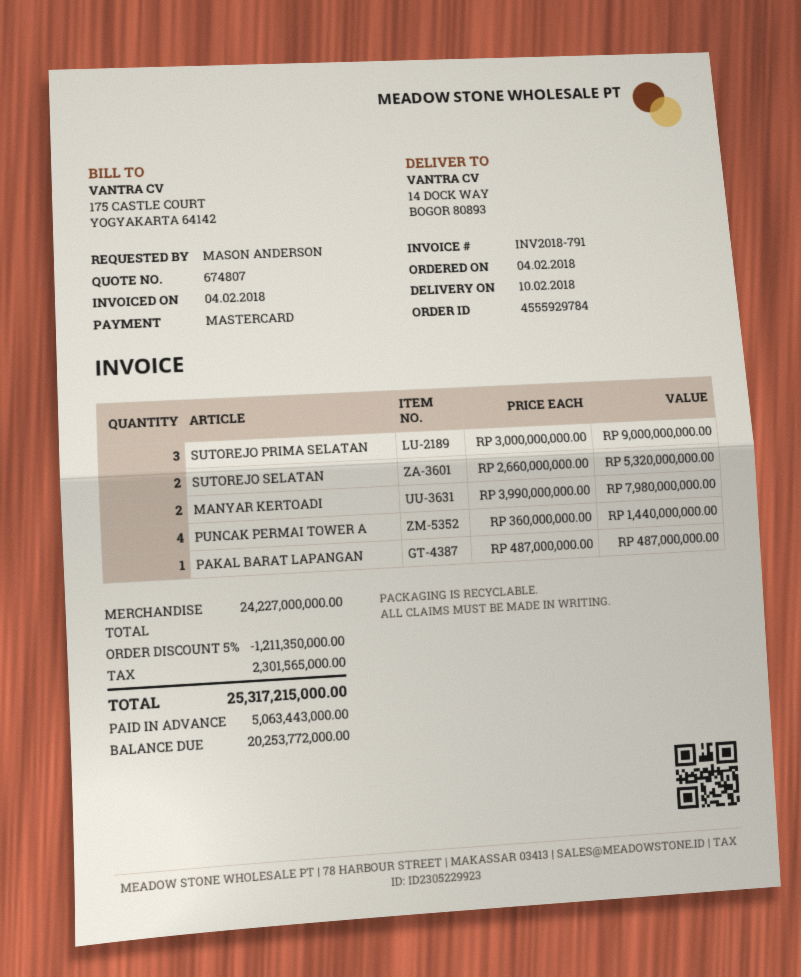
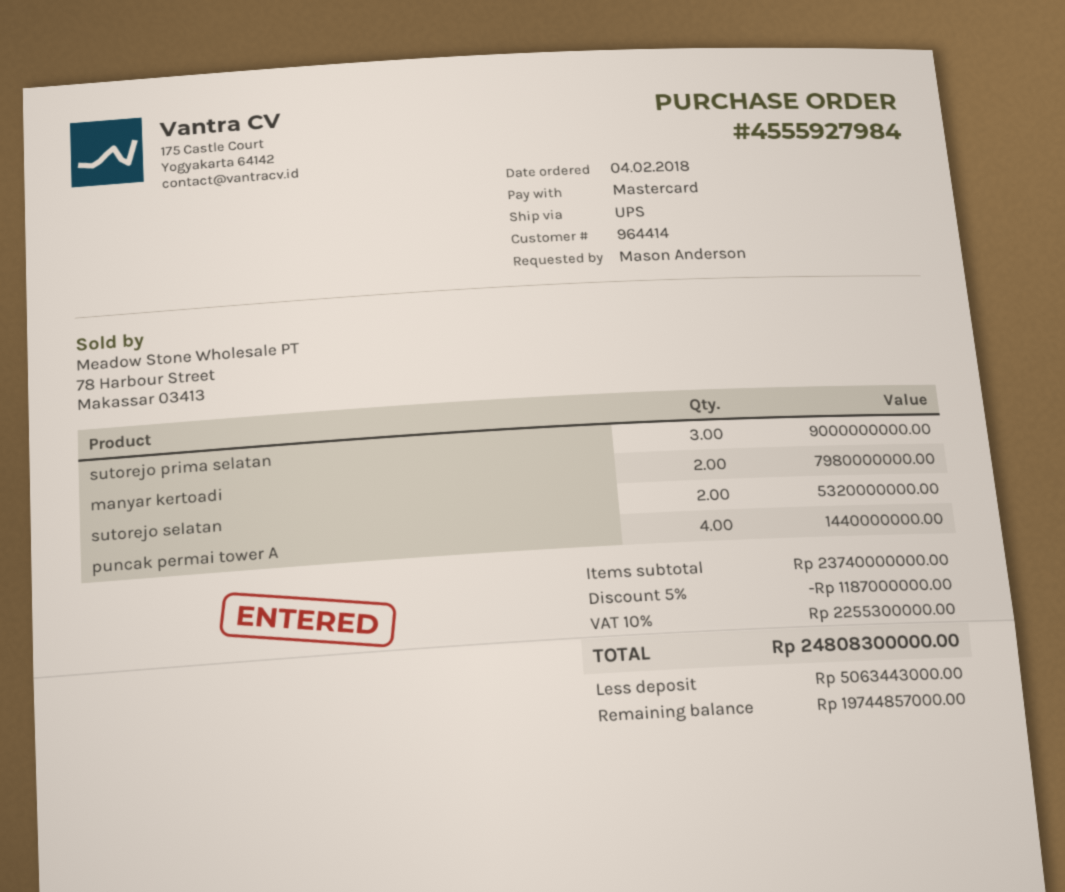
order number: 4555929784 -> 4555927984
PAKAL BARAT LAPANGAN: 1 for 487000000.00 -> none
subtotal: 24227000000.00 -> 23740000000.00
discount: 5% = 1211350000.00 -> 5% = 1187000000.00
tax: 2301565000.00 -> 2255300000.00
total: 25317215000.00 -> 24808300000.00
balance: 20253772000.00 -> 19744857000.00

